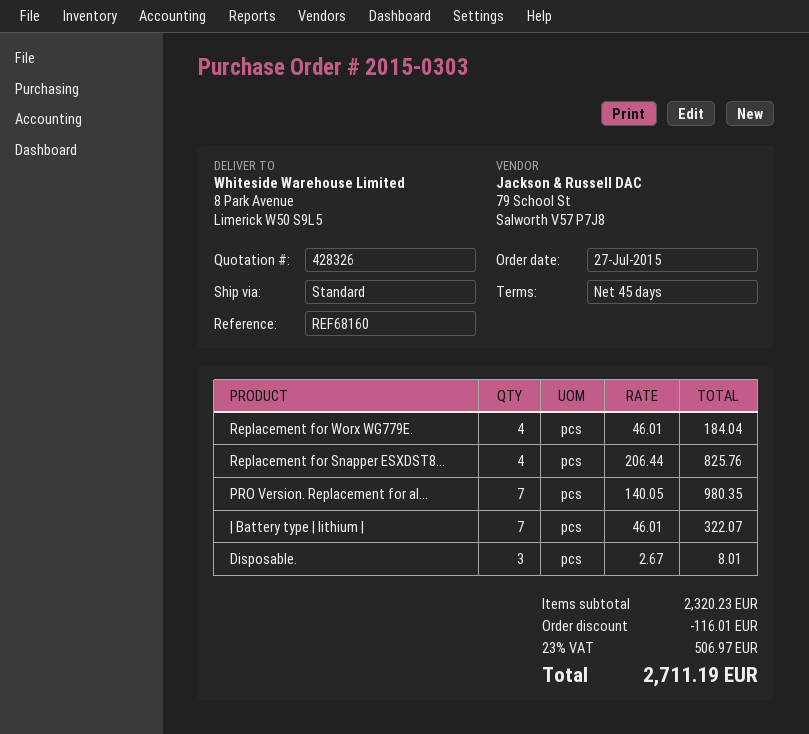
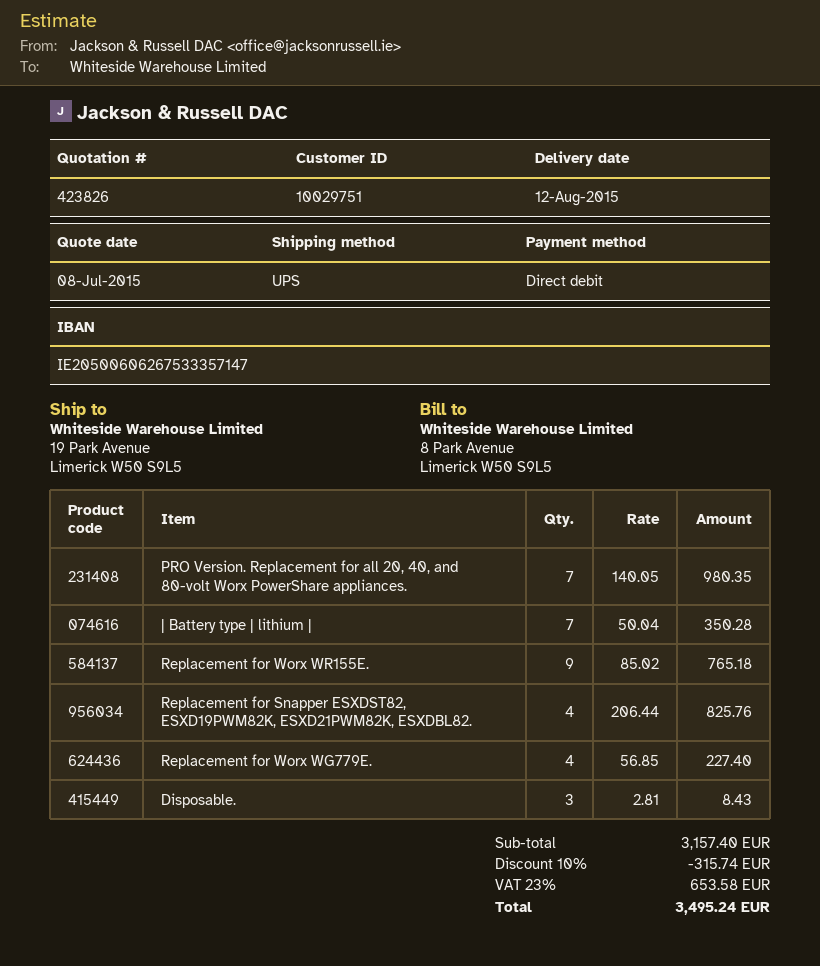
quote number: 428326 -> 423826
shipping method: standard -> UPS
ship to: 8 Park Avenue, Limerick W50 S9L5 -> 19 Park Avenue, Limerick W50 S9L5
Replacement for Worx WG779E.: 4 x 46.01 = 184.04 -> 4 x 56.85 = 227.40
| Battery type | lithium |: 7 x 46.01 = 322.07 -> 7 x 50.04 = 350.28
Disposable.: 3 x 2.67 = 8.01 -> 3 x 2.81 = 8.43
Replacement for Worx WR155E.: none -> 9 x 85.02 = 765.18
subtotal: 2320.23 -> 3157.40
discount: 116.01 -> 315.74
tax: 23% = 506.97 -> 23% = 653.58
total: 2711.19 -> 3495.24

